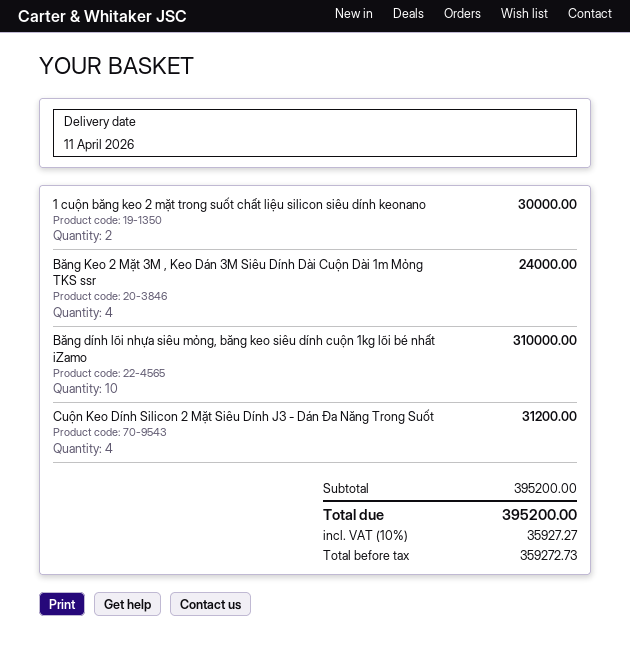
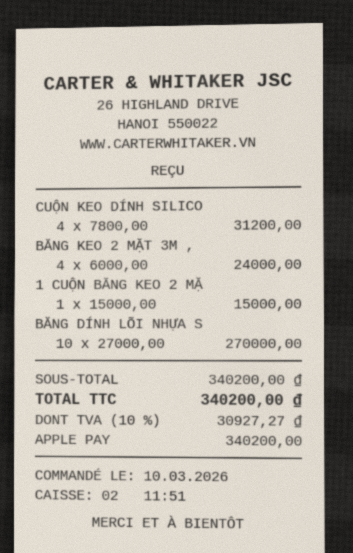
1 cuộn băng keo 2 mặt trong suốt chất liệu silicon siêu dính keonano: 2 for 30000.00 -> 1 for 15000.00
Băng dính lõi nhựa siêu mỏng, băng keo siêu dính cuộn 1kg lõi bé nhất iZamo: 10 for 310000.00 -> 10 for 270000.00
subtotal: 395200.00 -> 340200.00
tax: 10% = 35927.27 -> 10% = 30927.27
total: 395200.00 -> 340200.00

